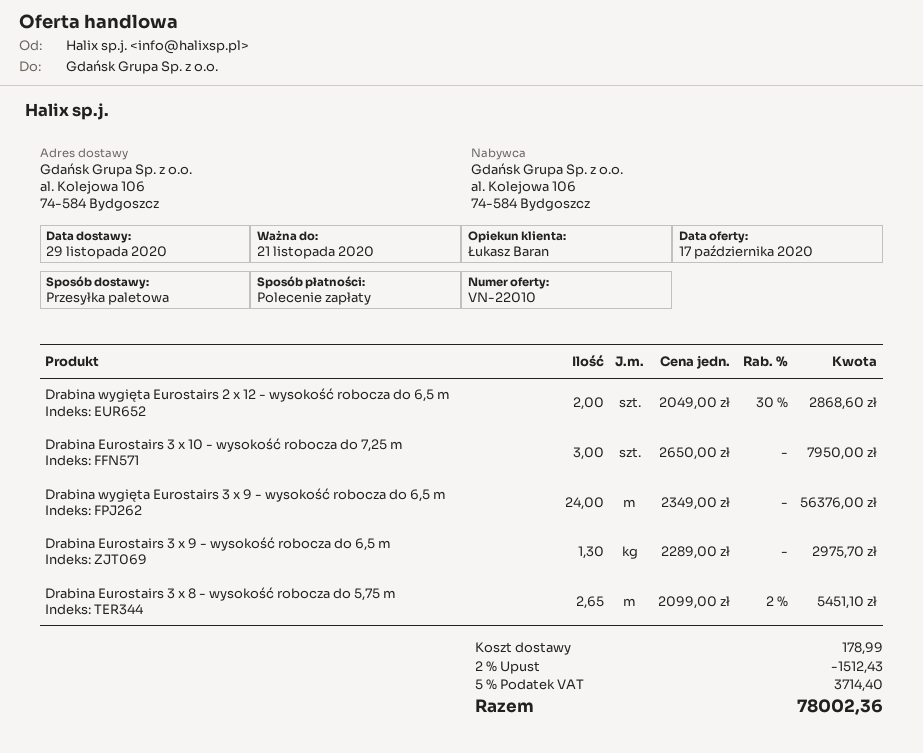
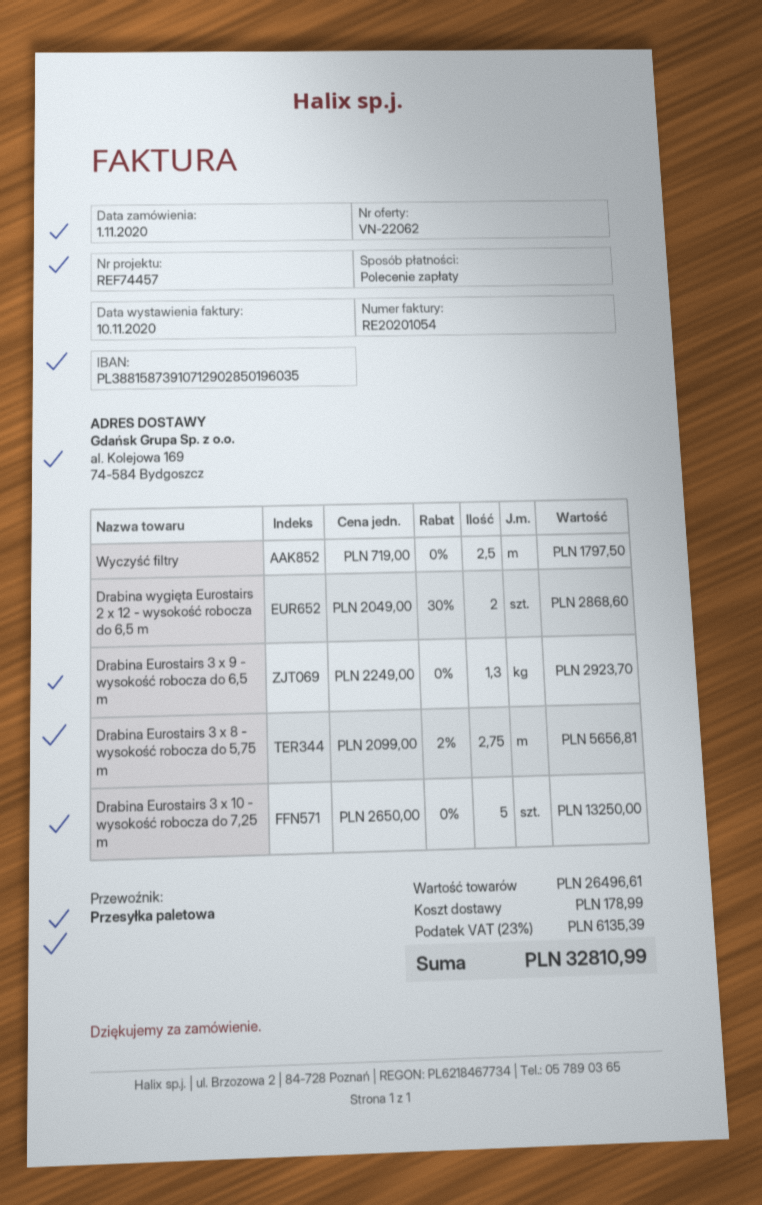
quote number: VN-22010 -> VN-22062
ship to: al. Kolejowa 106, 74-584 Bydgoszcz -> al. Kolejowa 169, 74-584 Bydgoszcz
Drabina Eurostairs 3 x 10 - wysokość robocza do 7,25 m: 3 x 2650.00 = 7950.00 -> 5 x 2650.00 = 13250.00
Drabina wygięta Eurostairs 3 x 9 - wysokość robocza do 6,5 m: 24 x 2349.00 = 56376.00 -> none
Drabina Eurostairs 3 x 9 - wysokość robocza do 6,5 m: 1.3 x 2289.00 = 2975.70 -> 1.3 x 2249.00 = 2923.70
Drabina Eurostairs 3 x 8 - wysokość robocza do 5,75 m: 2.65 x 2099.00 - 2% = 5451.10 -> 2.75 x 2099.00 - 2% = 5656.81
Wyczyść filtry: none -> 2.5 x 719.00 = 1797.50
discount: 2% = 1512.43 -> none
tax: 5% = 3714.40 -> 23% = 6135.39
total: 78002.36 -> 32810.99

